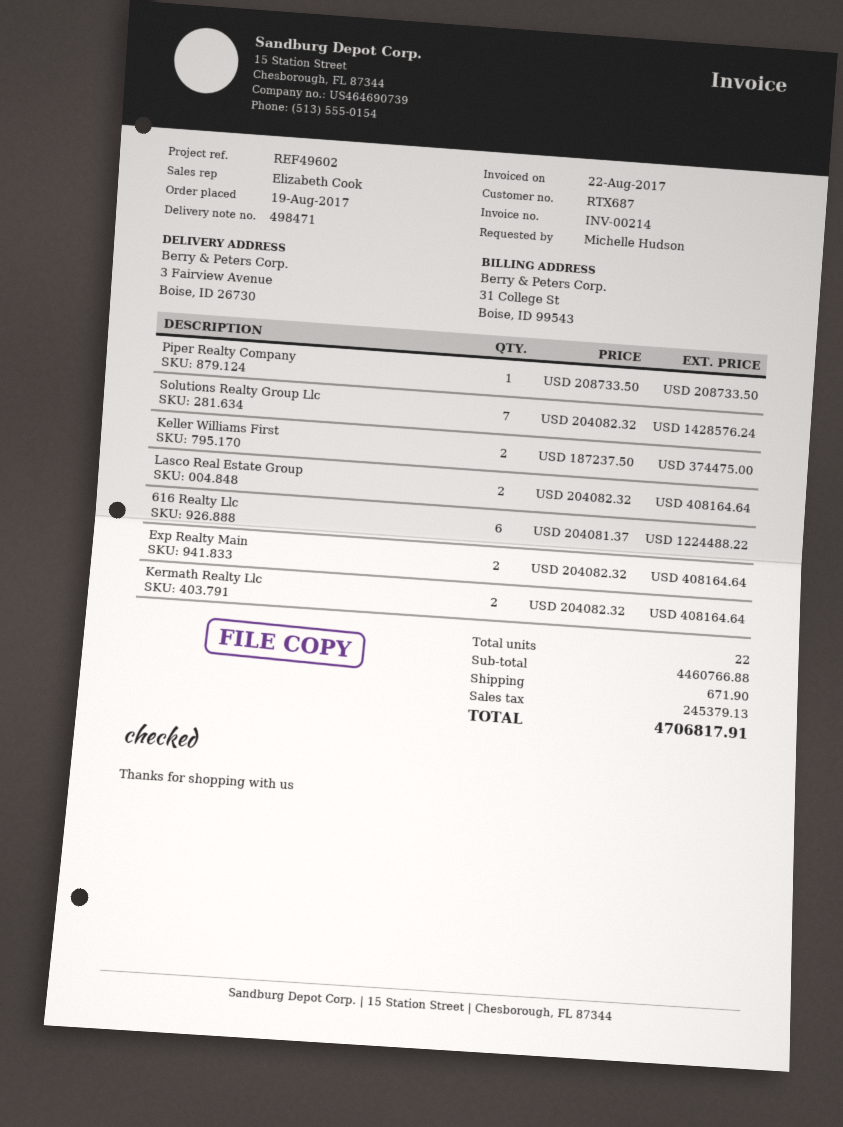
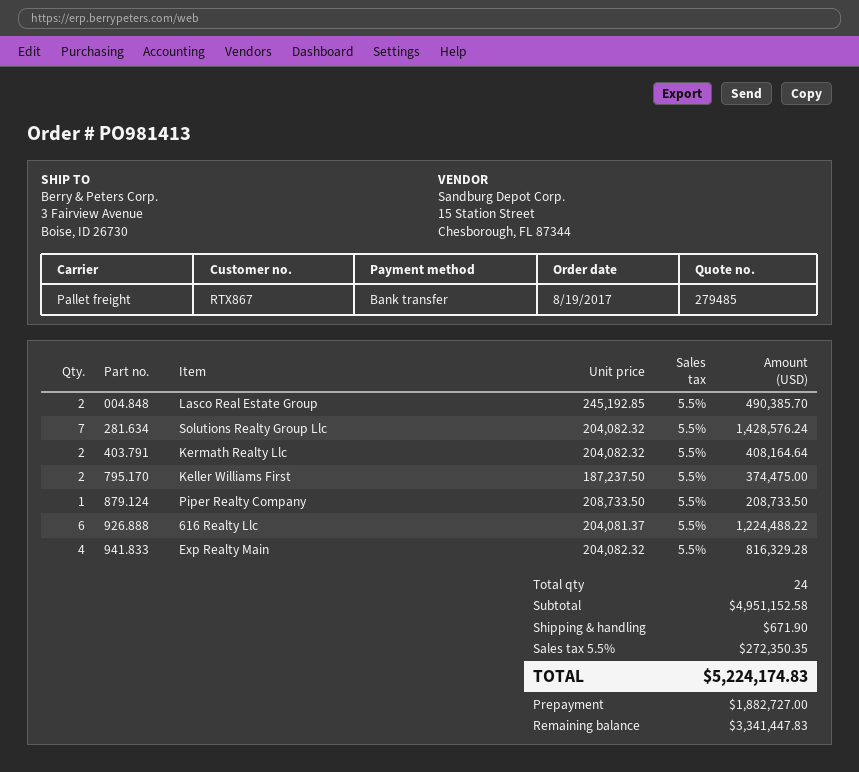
customer number: RTX687 -> RTX867
Lasco Real Estate Group: 2 x 204082.32 = 408164.64 -> 2 x 245192.85 = 490385.70
Exp Realty Main: 2 x 204082.32 = 408164.64 -> 4 x 204082.32 = 816329.28
total quantity: 22 -> 24
subtotal: 4460766.88 -> 4951152.58
tax: 245379.13 -> 272350.35
total: 4706817.91 -> 5224174.83

